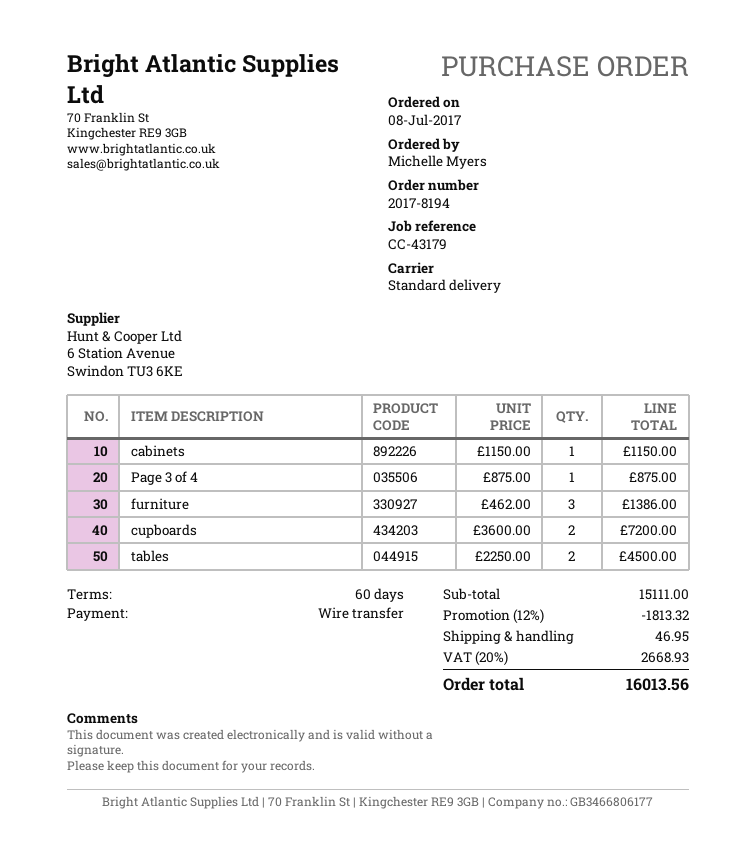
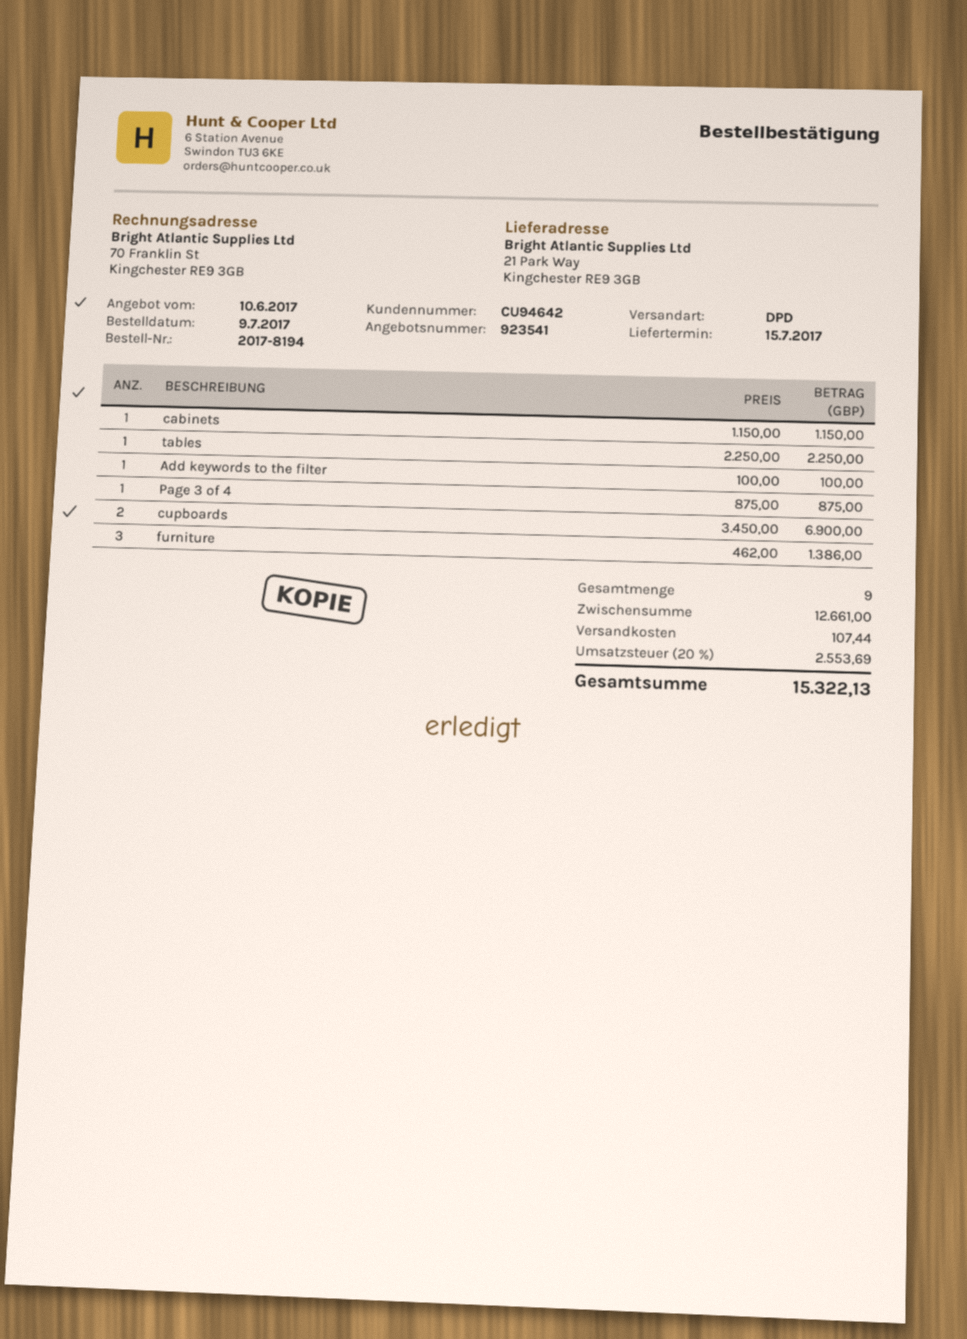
order date: 2017-07-08 -> 2017-07-09
shipping method: standard -> DPD
cupboards: 2 x 3600.00 = 7200.00 -> 2 x 3450.00 = 6900.00
tables: 2 x 2250.00 = 4500.00 -> 1 x 2250.00 = 2250.00
Add keywords to the filter: none -> 1 x 100.00 = 100.00
subtotal: 15111.00 -> 12661.00
discount: 12% = 1813.32 -> none
shipping: 46.95 -> 107.44
tax: 20% = 2668.93 -> 20% = 2553.69
total: 16013.56 -> 15322.13

